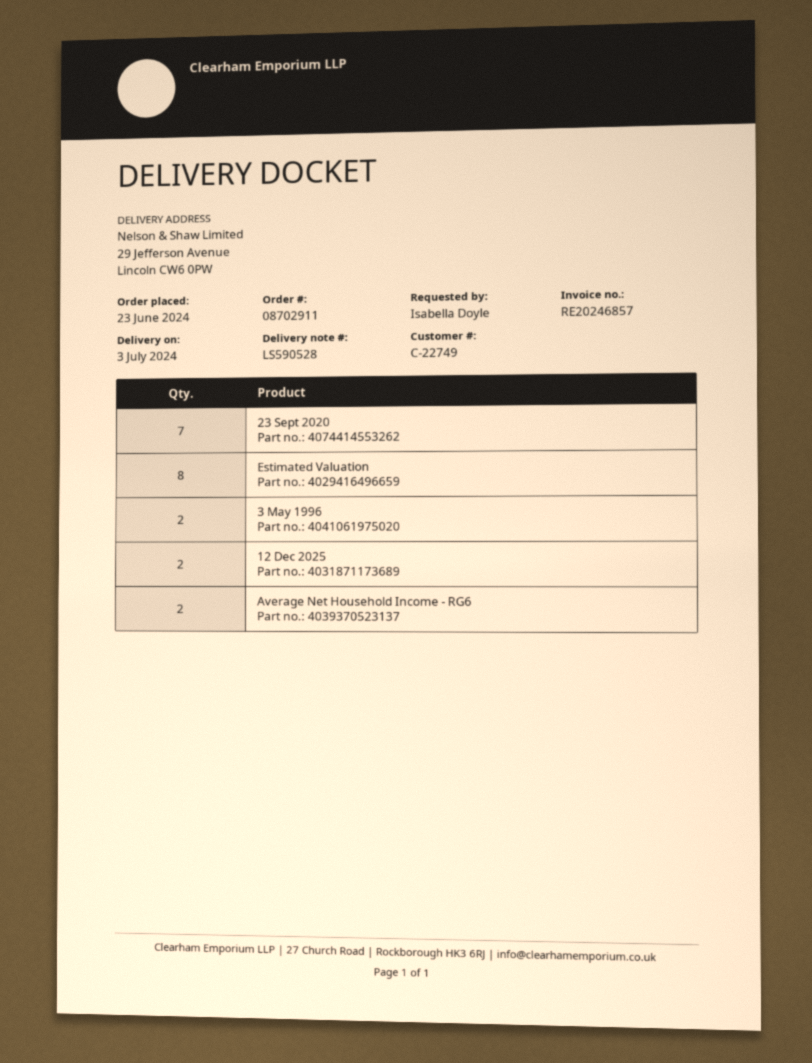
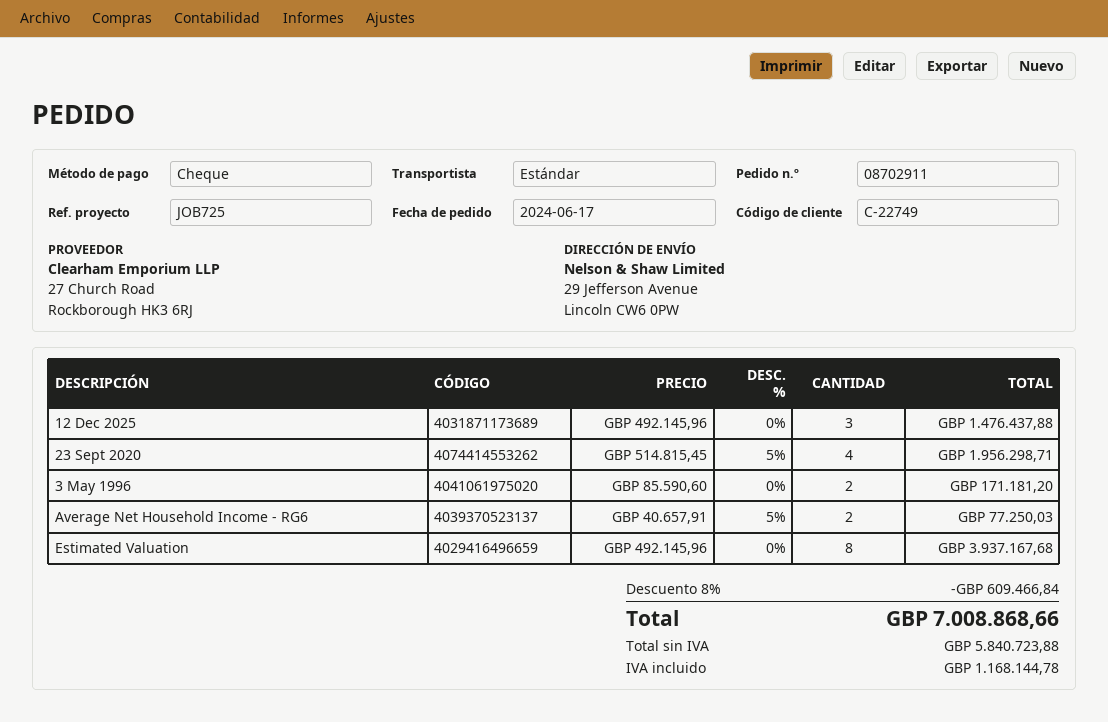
order date: 2024-06-23 -> 2024-06-17
23 Sept 2020: 7 -> 4
12 Dec 2025: 2 -> 3

